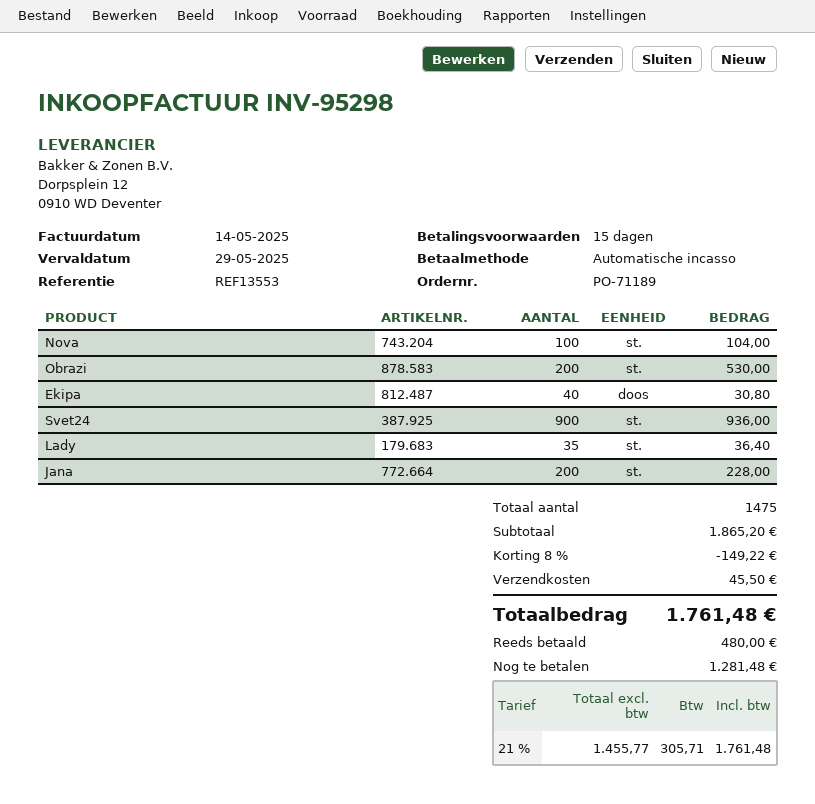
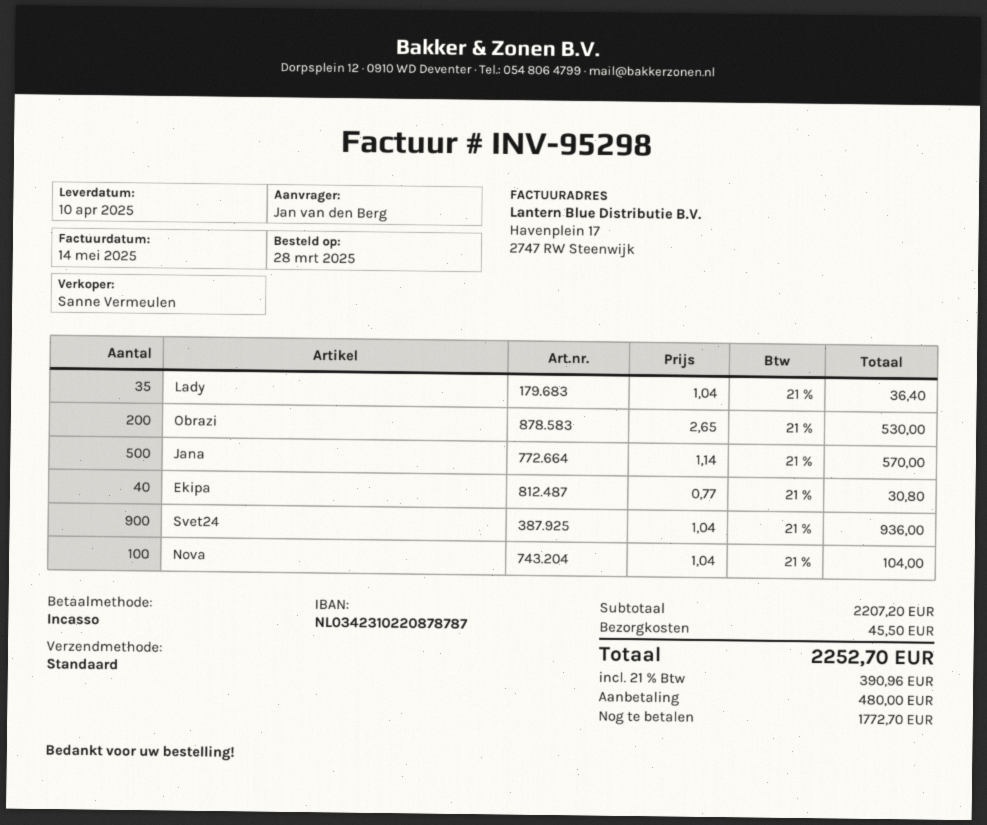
Jana: 200 for 228.00 -> 500 for 570.00
subtotal: 1865.20 -> 2207.20
discount: 8% = 149.22 -> none
tax: 21% = 305.71 -> 21% = 390.96
total: 1761.48 -> 2252.70
balance: 1281.48 -> 1772.70

